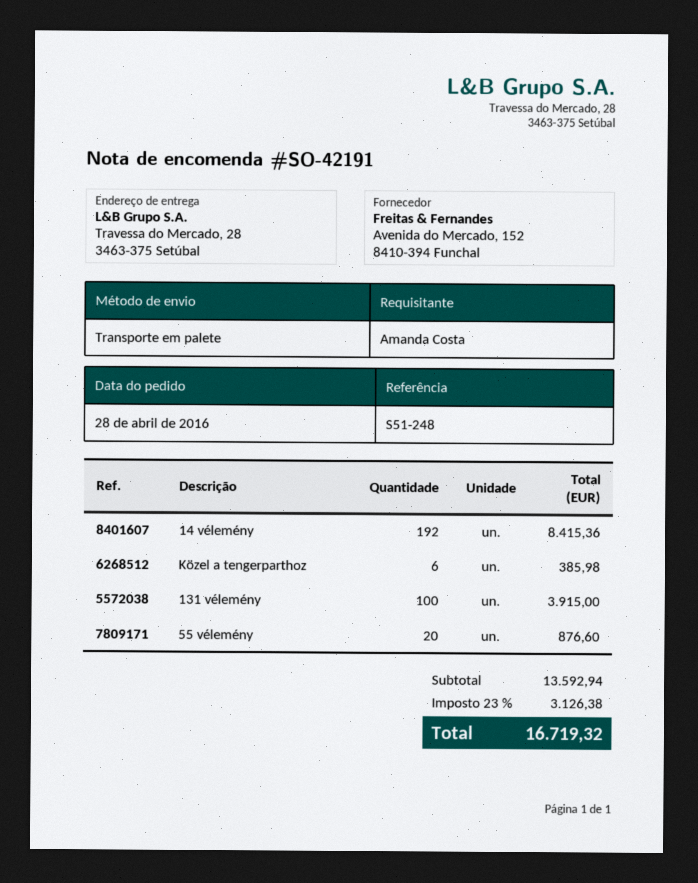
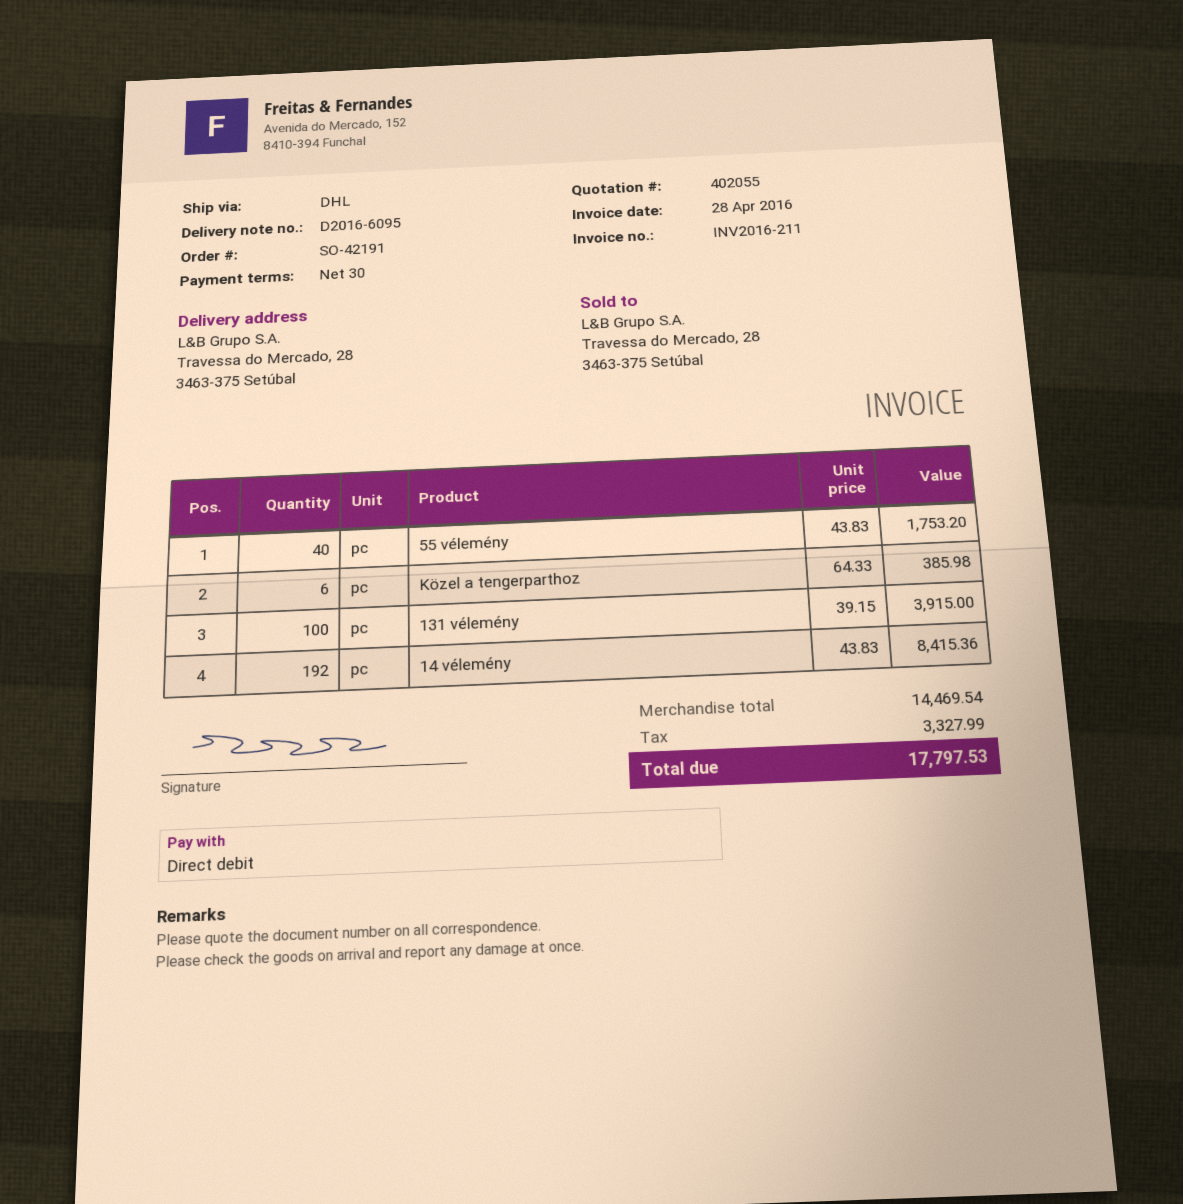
shipping method: pallet freight -> DHL
55 vélemény: 20 for 876.60 -> 40 for 1753.20
subtotal: 13592.94 -> 14469.54
tax: 3126.38 -> 3327.99
total: 16719.32 -> 17797.53

